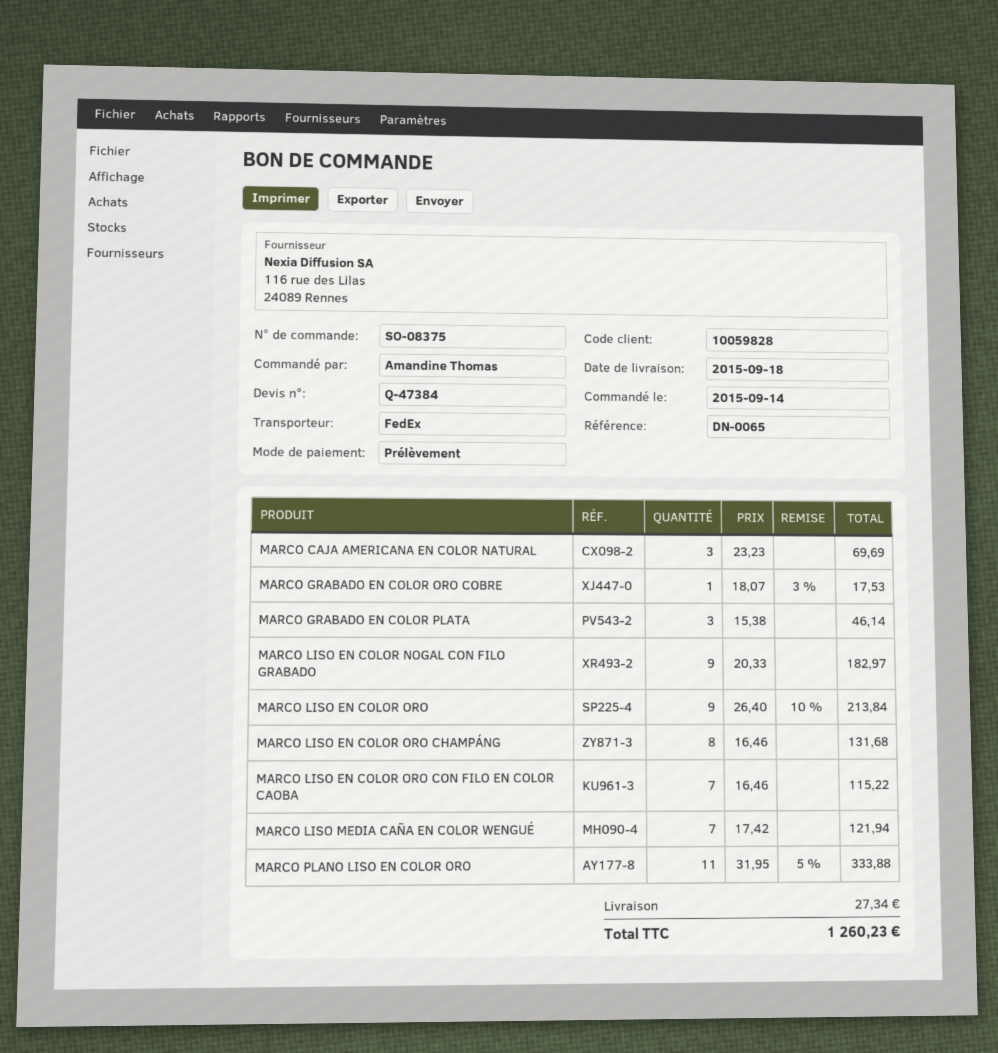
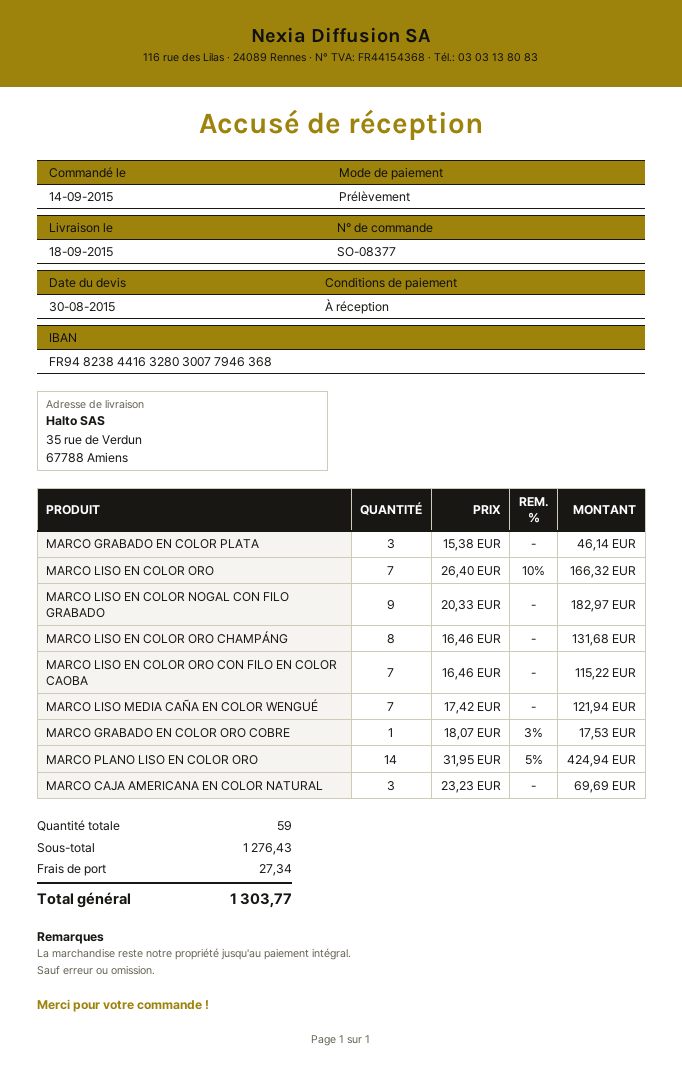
order number: SO-08375 -> SO-08377
MARCO LISO EN COLOR ORO: 9 x 26.40 - 10% = 213.84 -> 7 x 26.40 - 10% = 166.32
MARCO PLANO LISO EN COLOR ORO: 11 x 31.95 - 5% = 333.88 -> 14 x 31.95 - 5% = 424.94
total: 1260.23 -> 1303.77

